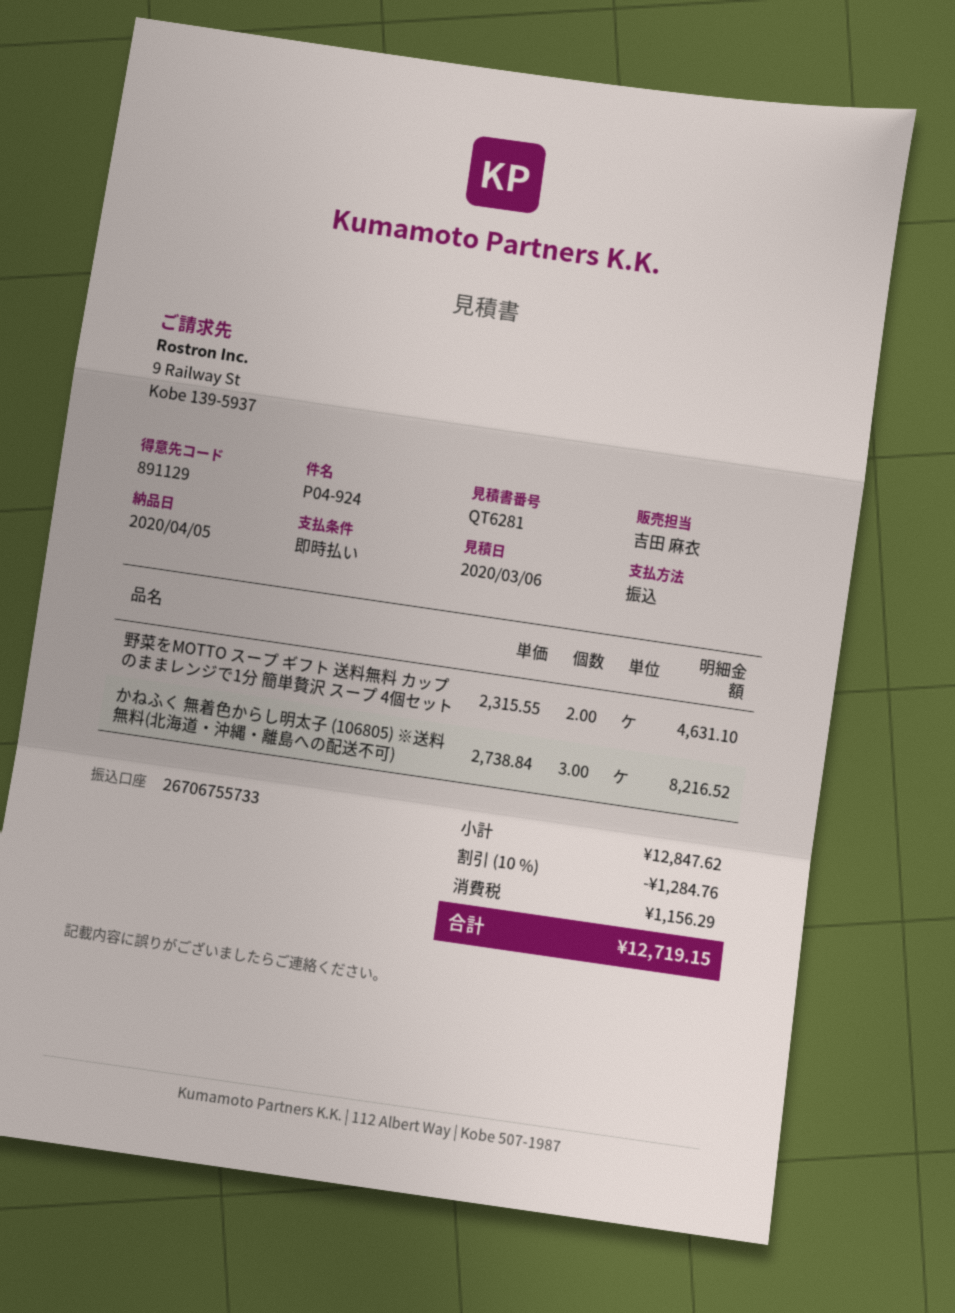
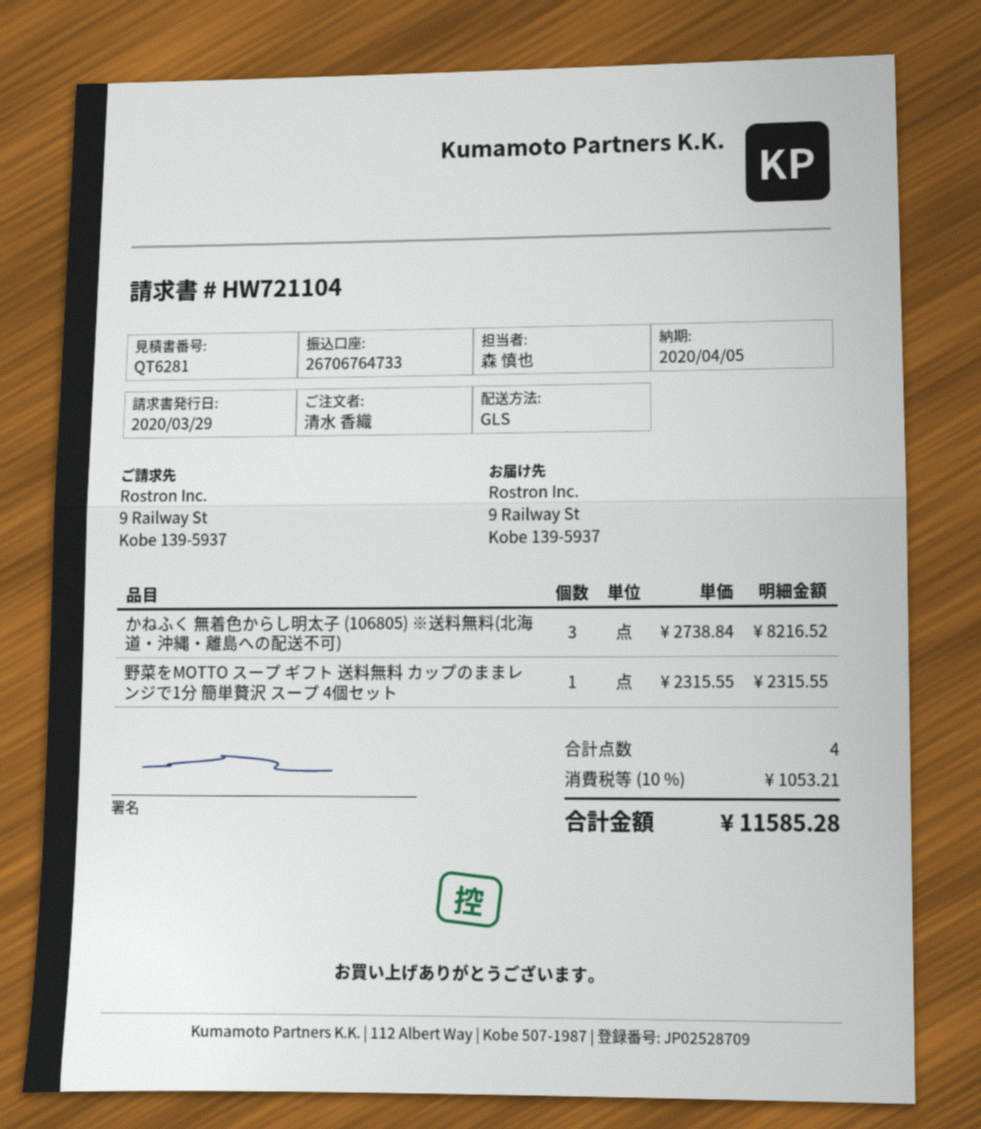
sales rep: 吉田 麻衣 -> 森 慎也
bank account: 26706755733 -> 26706764733
野菜をMOTTO スープ ギフト 送料無料 カップのままレンジで1分 簡単贅沢 スープ 4個セット: 2 x 2315.55 = 4631.10 -> 1 x 2315.55 = 2315.55
discount: 10% = 1284.76 -> none
tax: 1156.29 -> 1053.21
total: 12719.15 -> 11585.28

